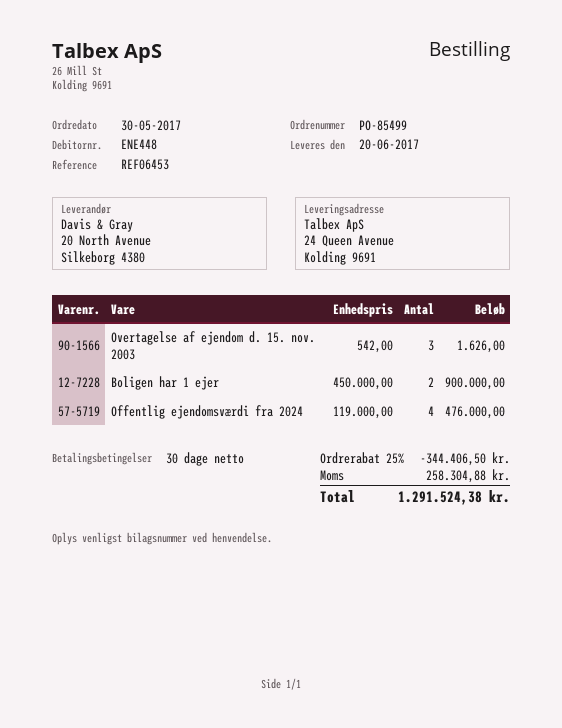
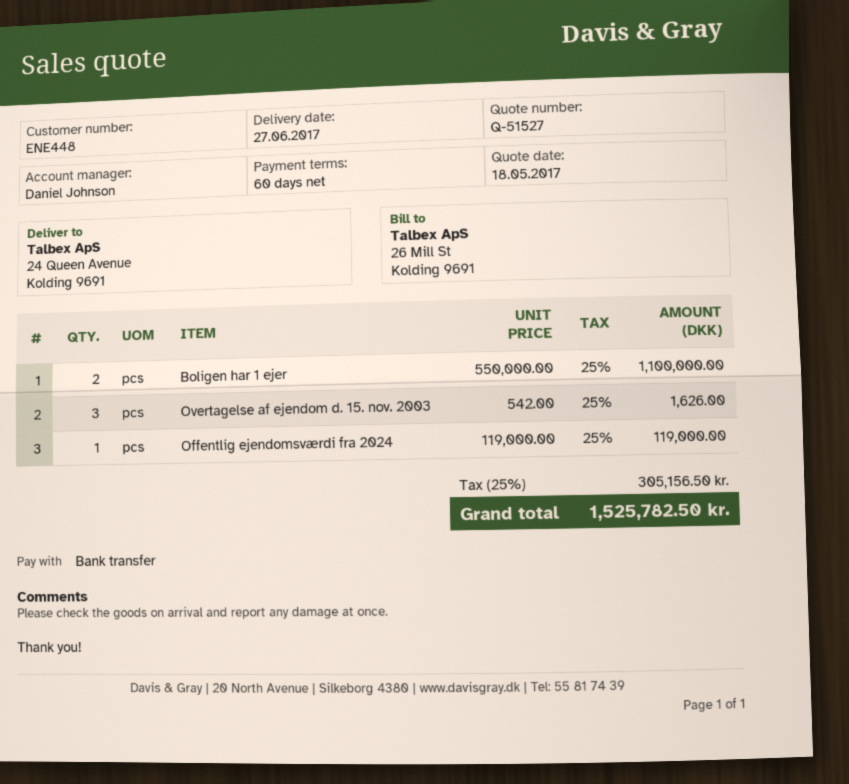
delivery date: 2017-06-20 -> 2017-06-27
payment terms: 30 days -> 60 days
Boligen har 1 ejer: 2 x 450000.00 = 900000.00 -> 2 x 550000.00 = 1100000.00
Offentlig ejendomsværdi fra 2024: 4 x 119000.00 = 476000.00 -> 1 x 119000.00 = 119000.00
discount: 25% = 344406.50 -> none
tax: 258304.88 -> 305156.50
total: 1291524.38 -> 1525782.50

